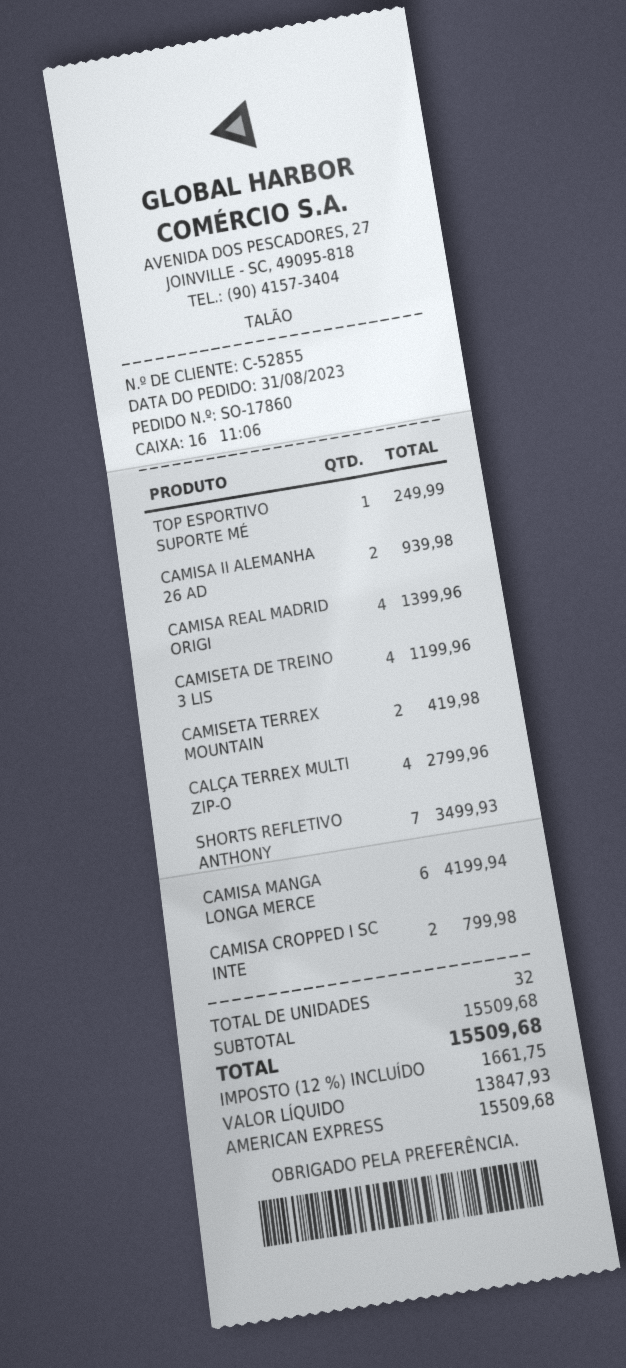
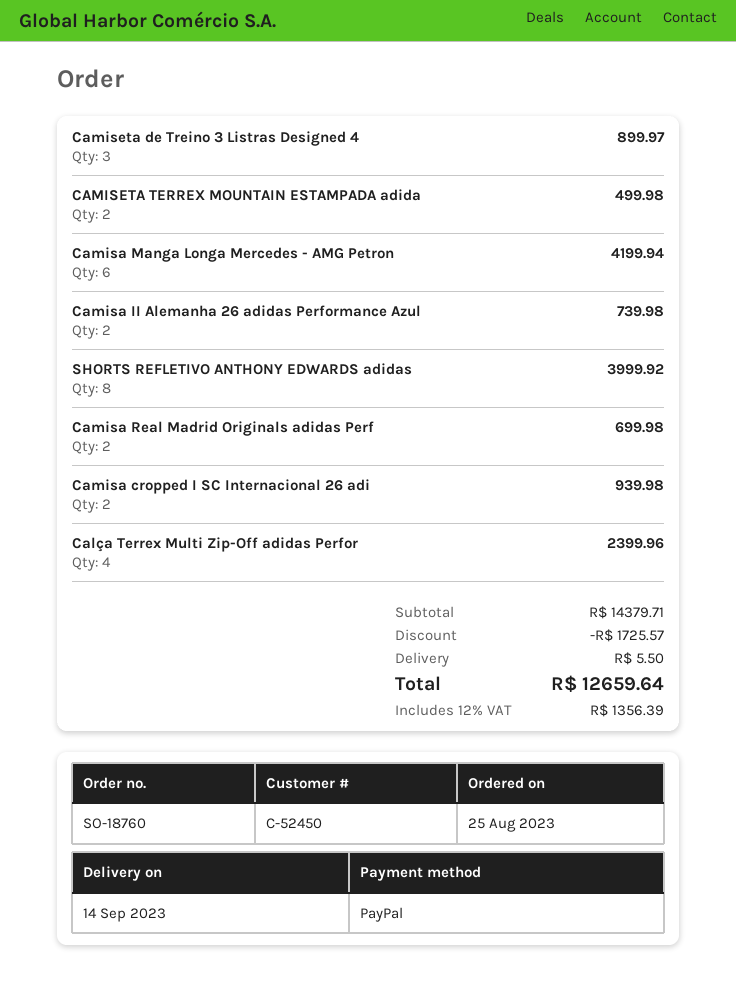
order number: SO-17860 -> SO-18760
order date: 2023-08-31 -> 2023-08-25
customer number: C-52855 -> C-52450
payment method: American Express -> PayPal
TOP ESPORTIVO SUPORTE MÉ: 1 for 249.99 -> none
CAMISA II ALEMANHA 26 AD: 2 for 939.98 -> 2 for 739.98
CAMISA REAL MADRID ORIGI: 4 for 1399.96 -> 2 for 699.98
CAMISETA DE TREINO 3 LIS: 4 for 1199.96 -> 3 for 899.97
CAMISETA TERREX MOUNTAIN: 2 for 419.98 -> 2 for 499.98
CALÇA TERREX MULTI ZIP-O: 4 for 2799.96 -> 4 for 2399.96
SHORTS REFLETIVO ANTHONY: 7 for 3499.93 -> 8 for 3999.92
CAMISA CROPPED I SC INTE: 2 for 799.98 -> 2 for 939.98
subtotal: 15509.68 -> 14379.71
discount: none -> 1725.57
shipping: none -> 5.50
tax: 12% = 1661.75 -> 12% = 1356.39
total: 15509.68 -> 12659.64

